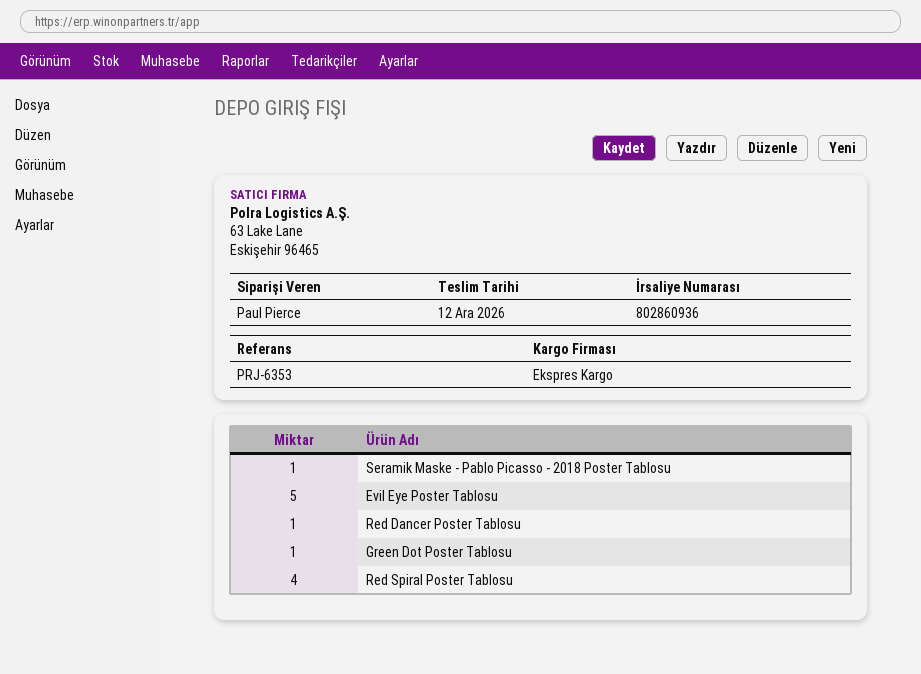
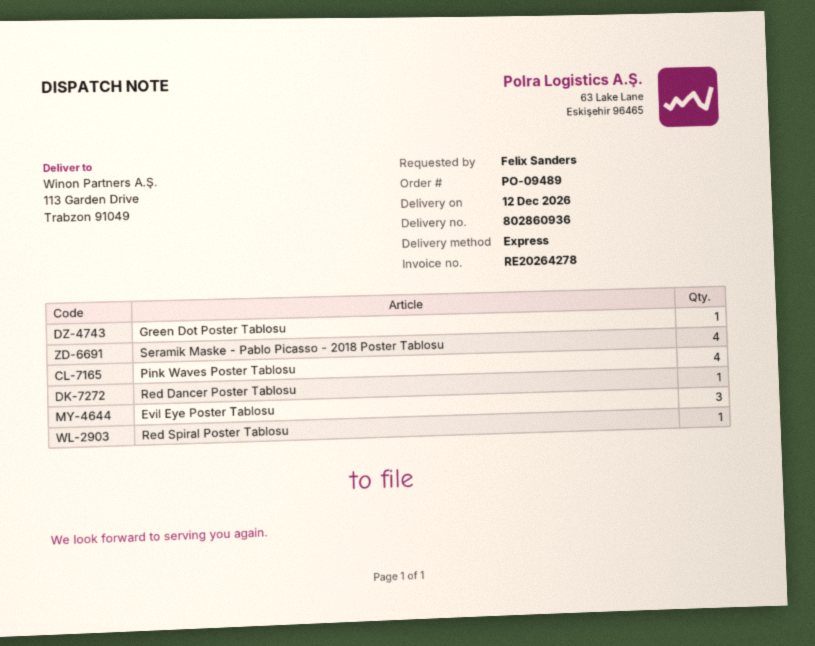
ordered by: Paul Pierce -> Felix Sanders
Seramik Maske - Pablo Picasso - 2018 Poster Tablosu: 1 -> 4
Evil Eye Poster Tablosu: 5 -> 3
Red Spiral Poster Tablosu: 4 -> 1
Pink Waves Poster Tablosu: none -> 4

